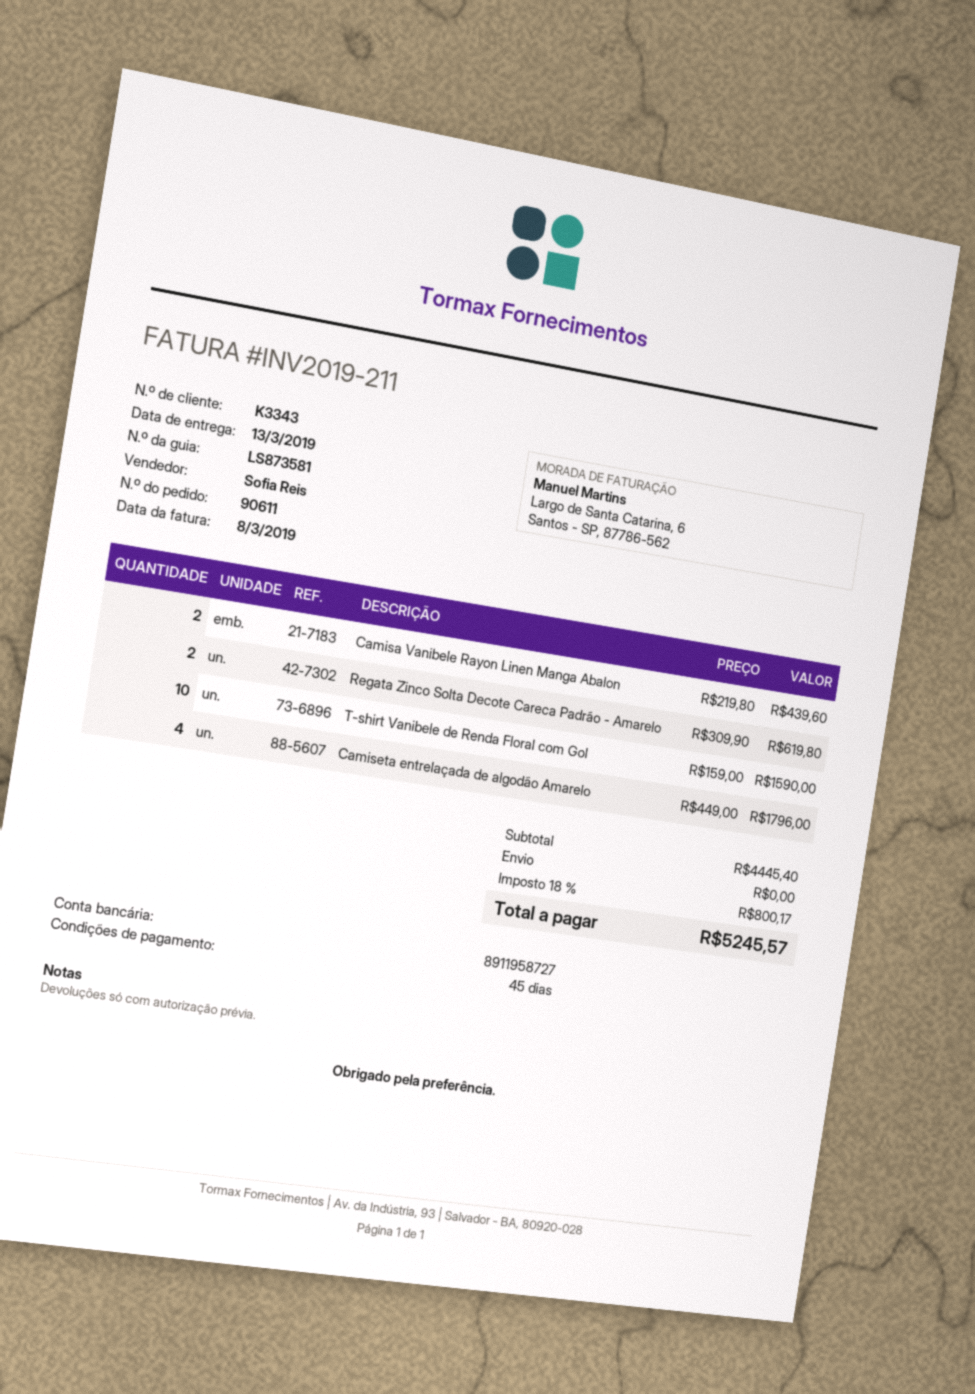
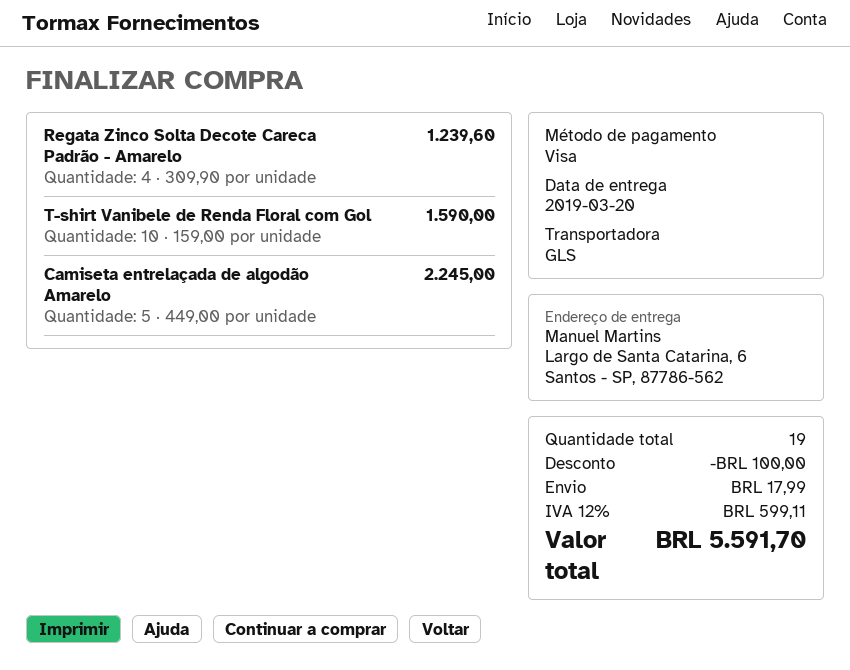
delivery date: 2019-03-13 -> 2019-03-20
Camisa Vanibele Rayon Linen Manga Abalon: 2 x 219.80 = 439.60 -> none
Regata Zinco Solta Decote Careca Padrão - Amarelo: 2 x 309.90 = 619.80 -> 4 x 309.90 = 1239.60
Camiseta entrelaçada de algodão Amarelo: 4 x 449.00 = 1796.00 -> 5 x 449.00 = 2245.00
discount: none -> 100.00
shipping: 0.00 -> 17.99
tax: 18% = 800.17 -> 12% = 599.11
total: 5245.57 -> 5591.70

